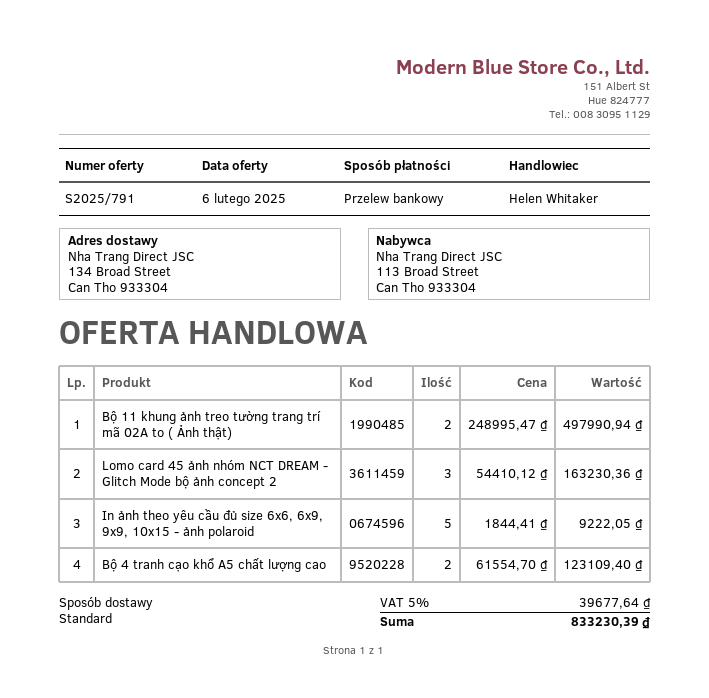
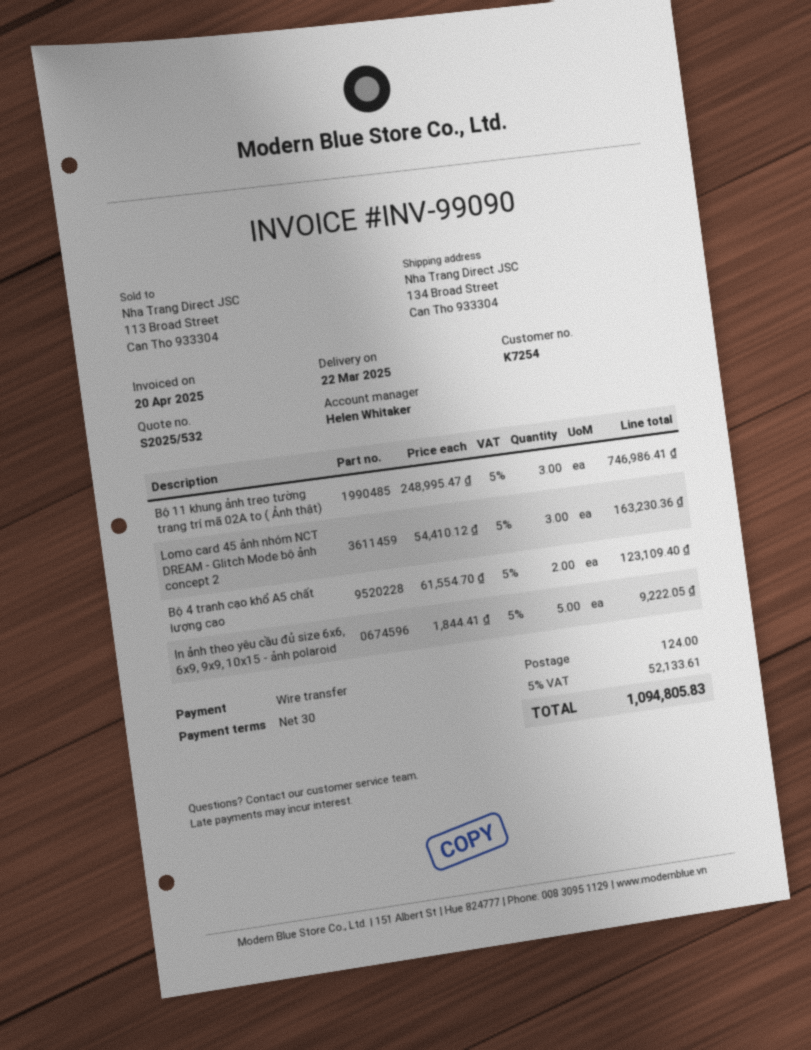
quote number: S2025/791 -> S2025/532
Bộ 11 khung ảnh treo tường trang trí mã 02A to ( Ảnh thật): 2 x 248995.47 = 497990.94 -> 3 x 248995.47 = 746986.41
shipping: none -> 124.00
tax: 5% = 39677.64 -> 5% = 52133.61
total: 833230.39 -> 1094805.83

